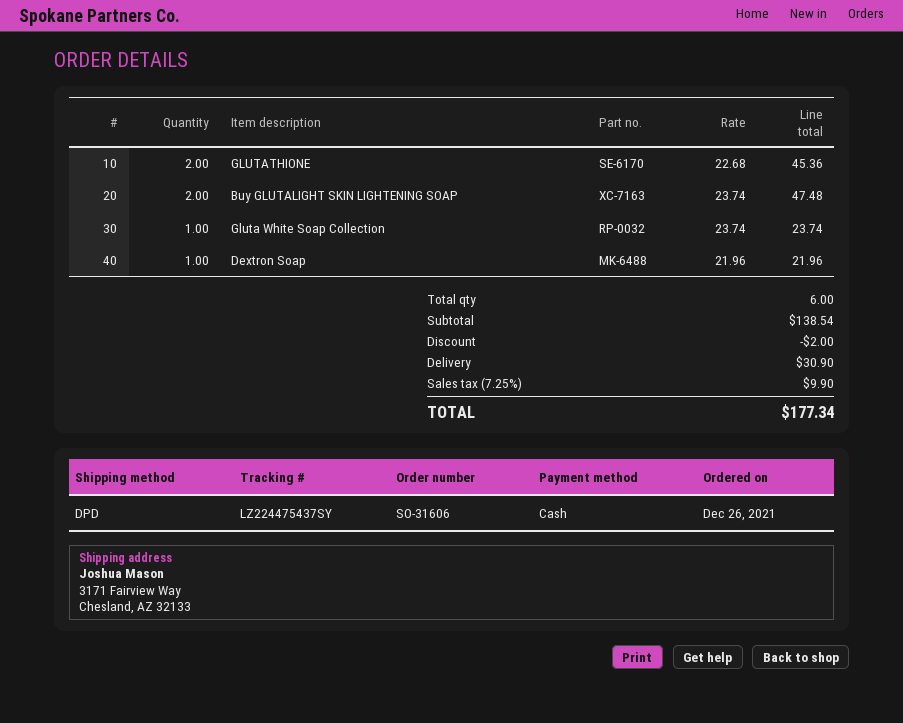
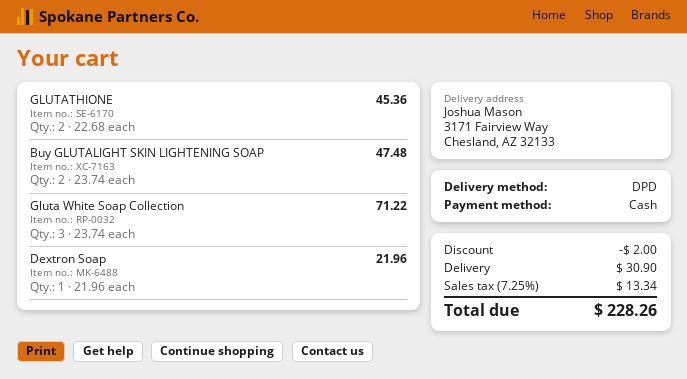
Gluta White Soap Collection: 1 x 23.74 = 23.74 -> 3 x 23.74 = 71.22
tax: 7.25% = 9.90 -> 7.25% = 13.34
total: 177.34 -> 228.26

